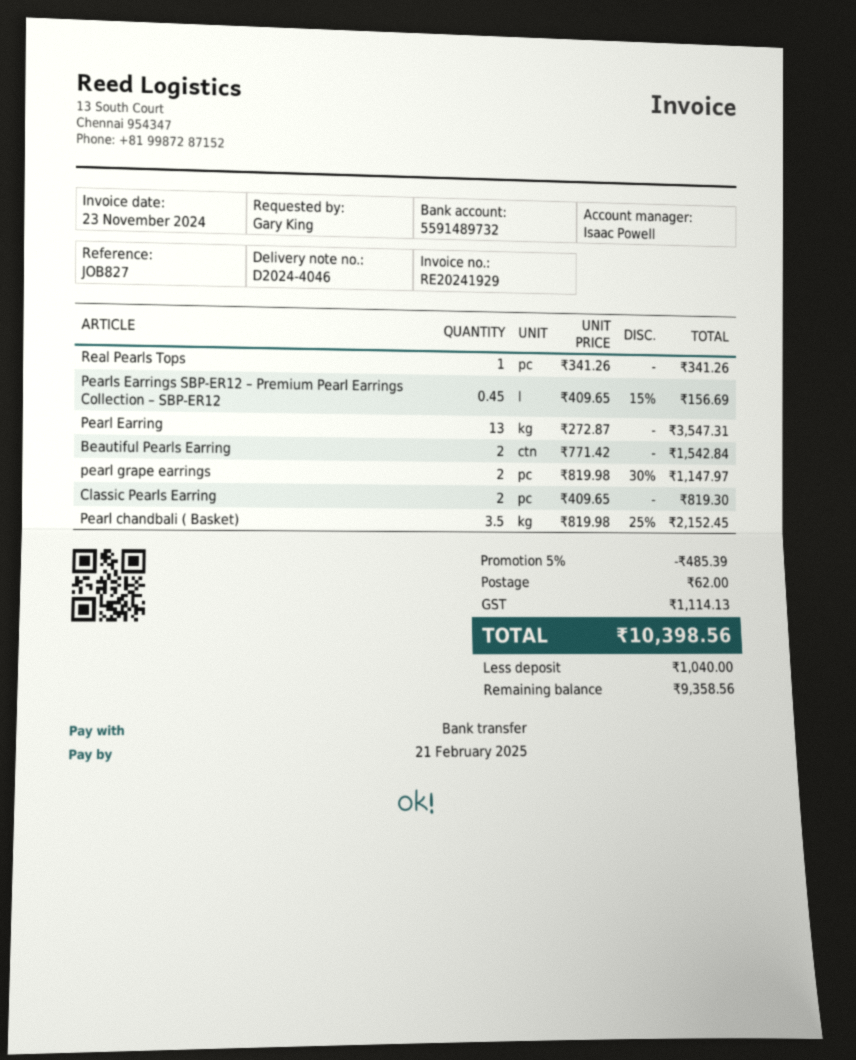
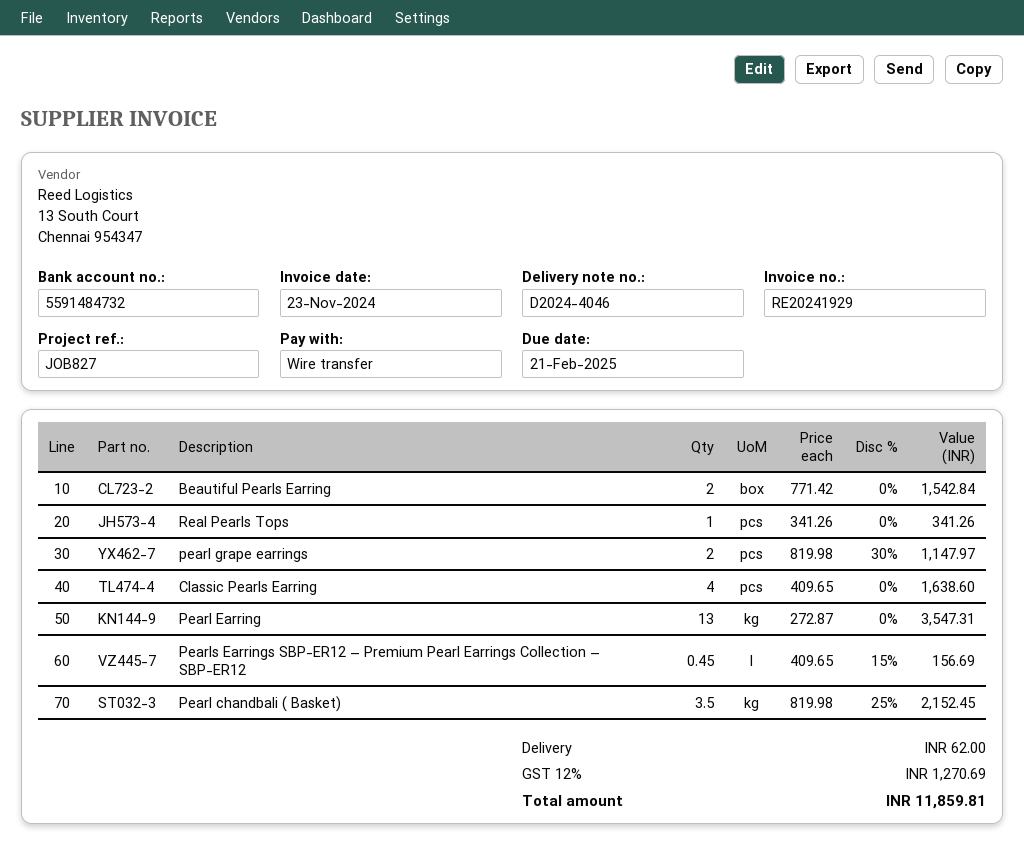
bank account: 5591489732 -> 5591484732
Classic Pearls Earring: 2 x 409.65 = 819.30 -> 4 x 409.65 = 1638.60
discount: 5% = 485.39 -> none
tax: 1114.13 -> 1270.69
total: 10398.56 -> 11859.81

